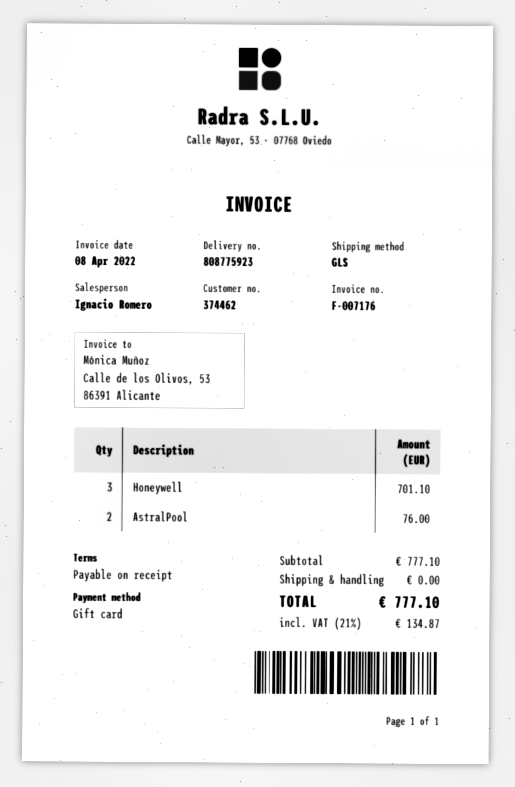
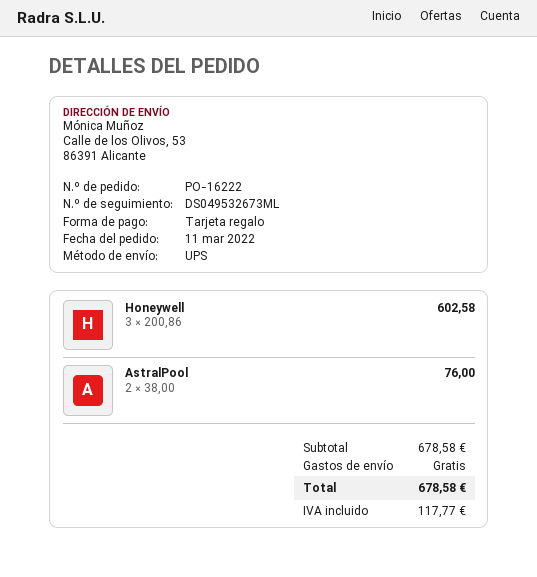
shipping method: GLS -> UPS
Honeywell: 3 for 701.10 -> 3 for 602.58
subtotal: 777.10 -> 678.58
tax: 134.87 -> 117.77
total: 777.10 -> 678.58

